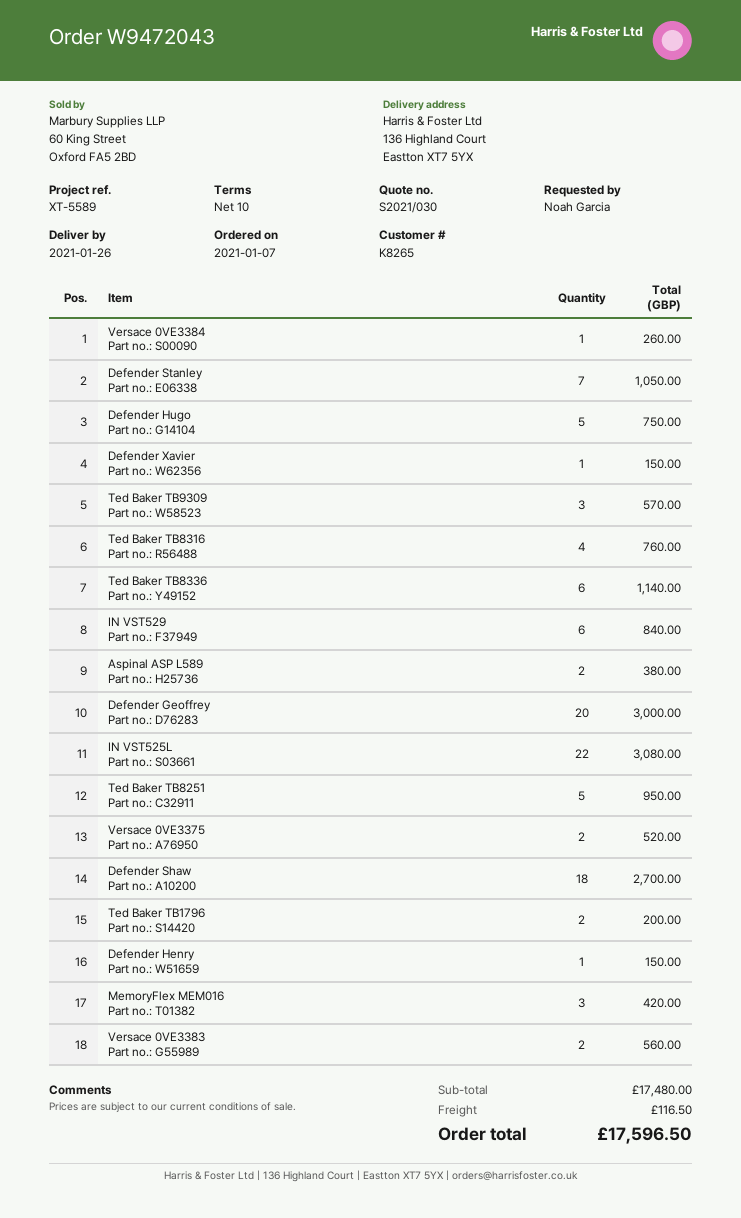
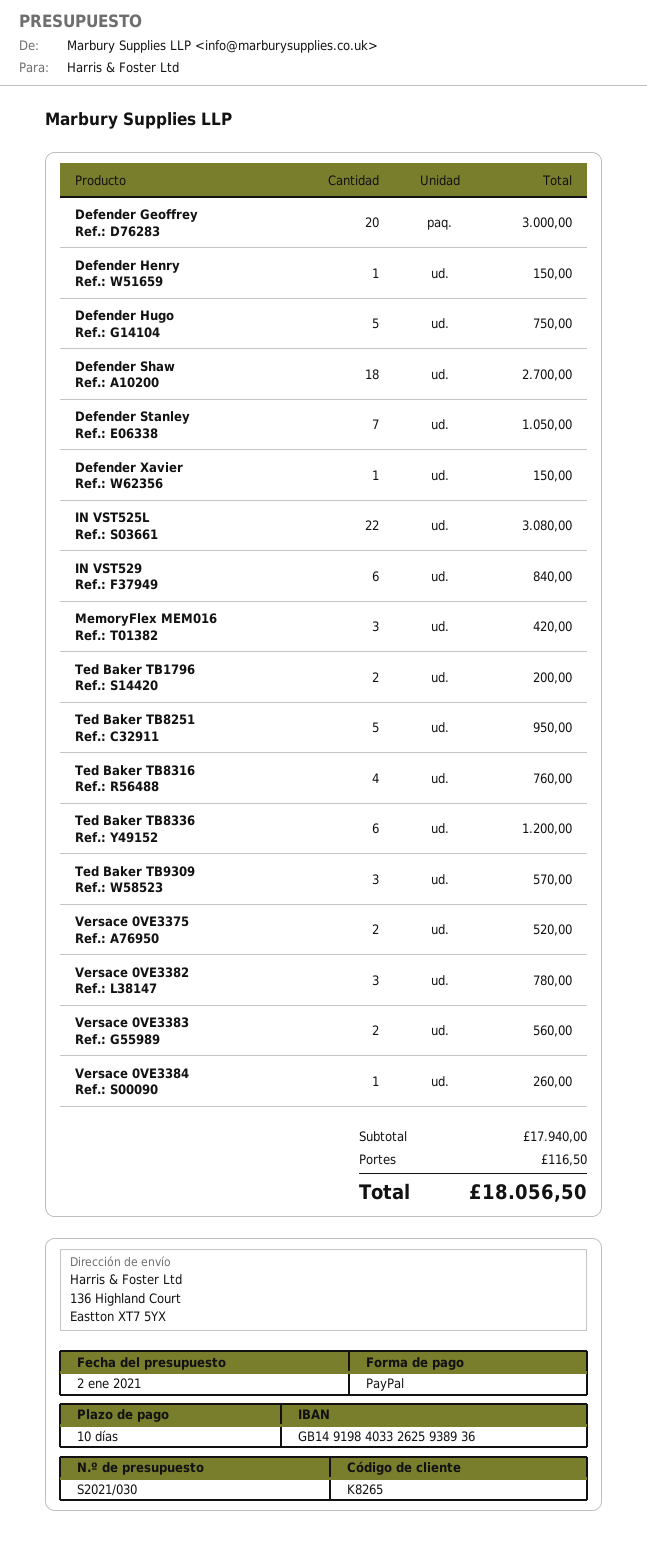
Ted Baker TB8336: 6 for 1140.00 -> 6 for 1200.00
Aspinal ASP L589: 2 for 380.00 -> none
Versace 0VE3382: none -> 3 for 780.00
subtotal: 17480.00 -> 17940.00
total: 17596.50 -> 18056.50

